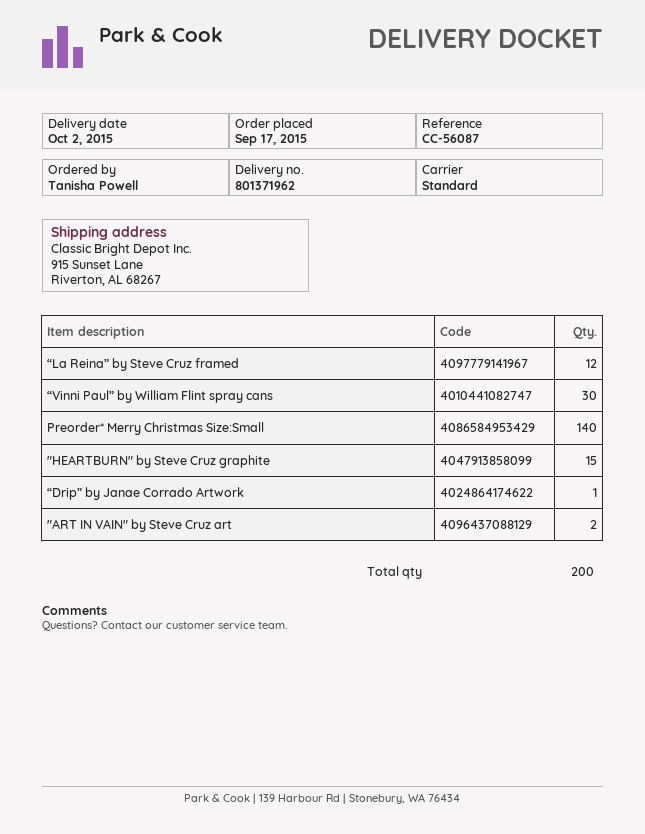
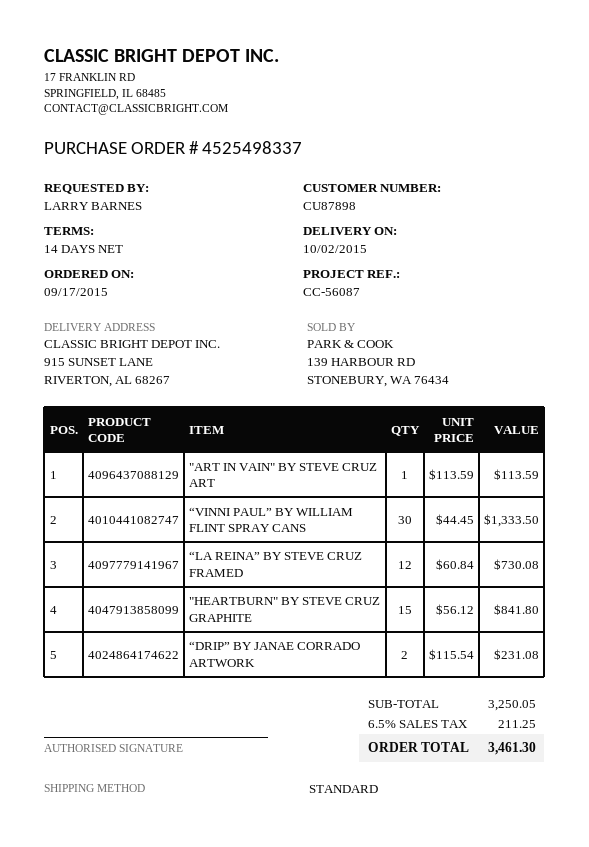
ordered by: Tanisha Powell -> LARRY BARNES
Preorder* Merry Christmas Size:Small: 140 -> none
“Drip” by Janae Corrado Artwork: 1 -> 2
"ART IN VAIN" by Steve Cruz art: 2 -> 1

